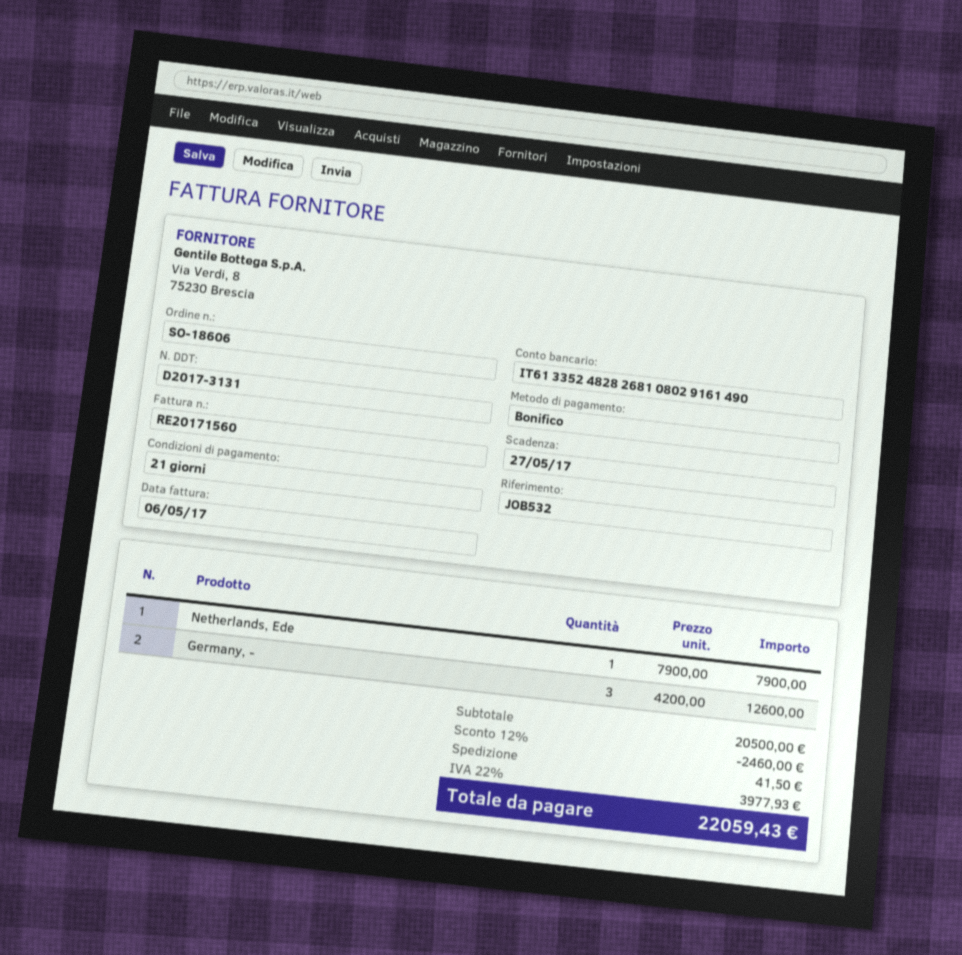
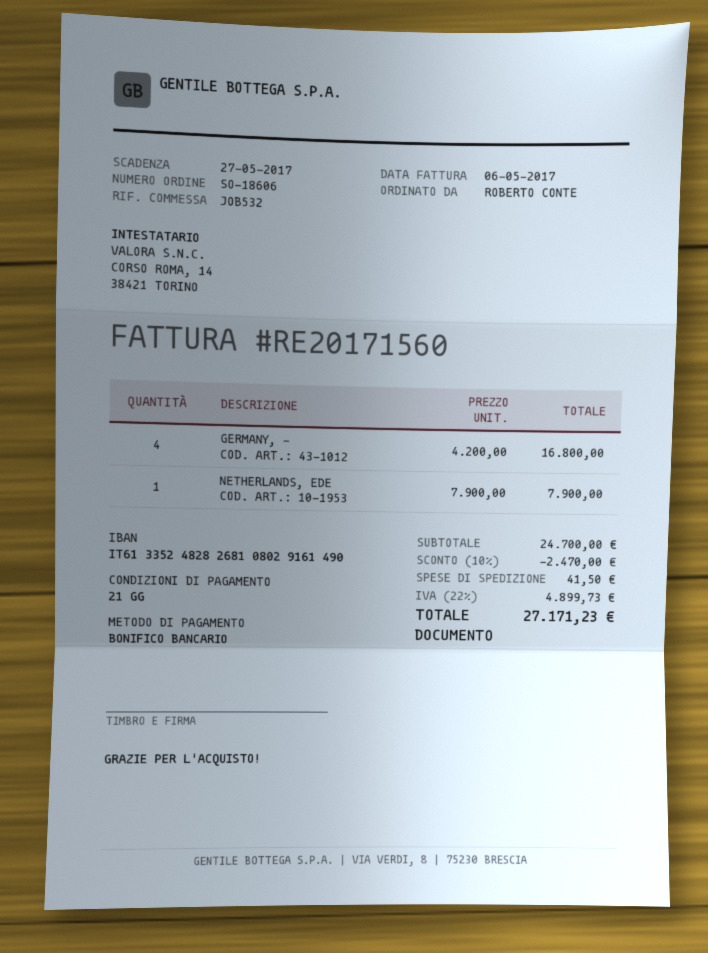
Germany, -: 3 x 4200.00 = 12600.00 -> 4 x 4200.00 = 16800.00
subtotal: 20500.00 -> 24700.00
discount: 12% = 2460.00 -> 10% = 2470.00
tax: 22% = 3977.93 -> 22% = 4899.73
total: 22059.43 -> 27171.23

